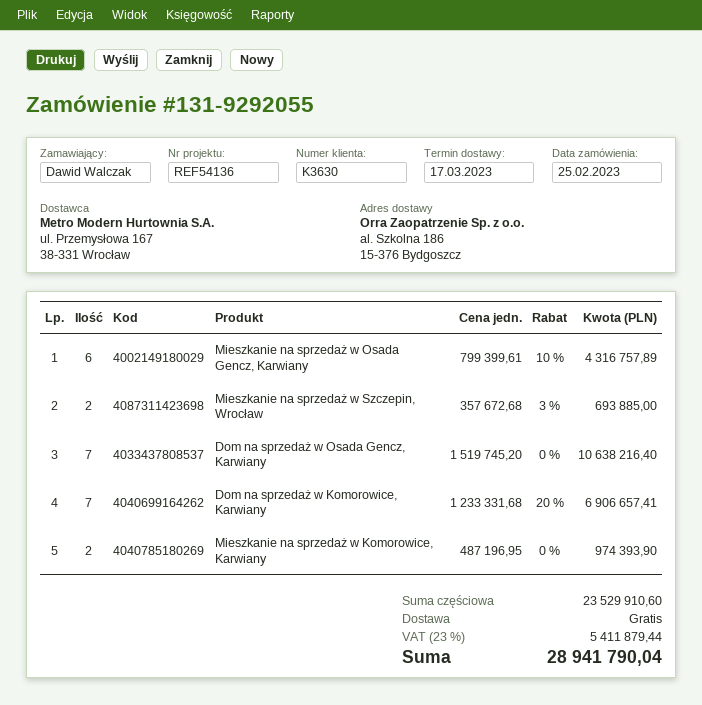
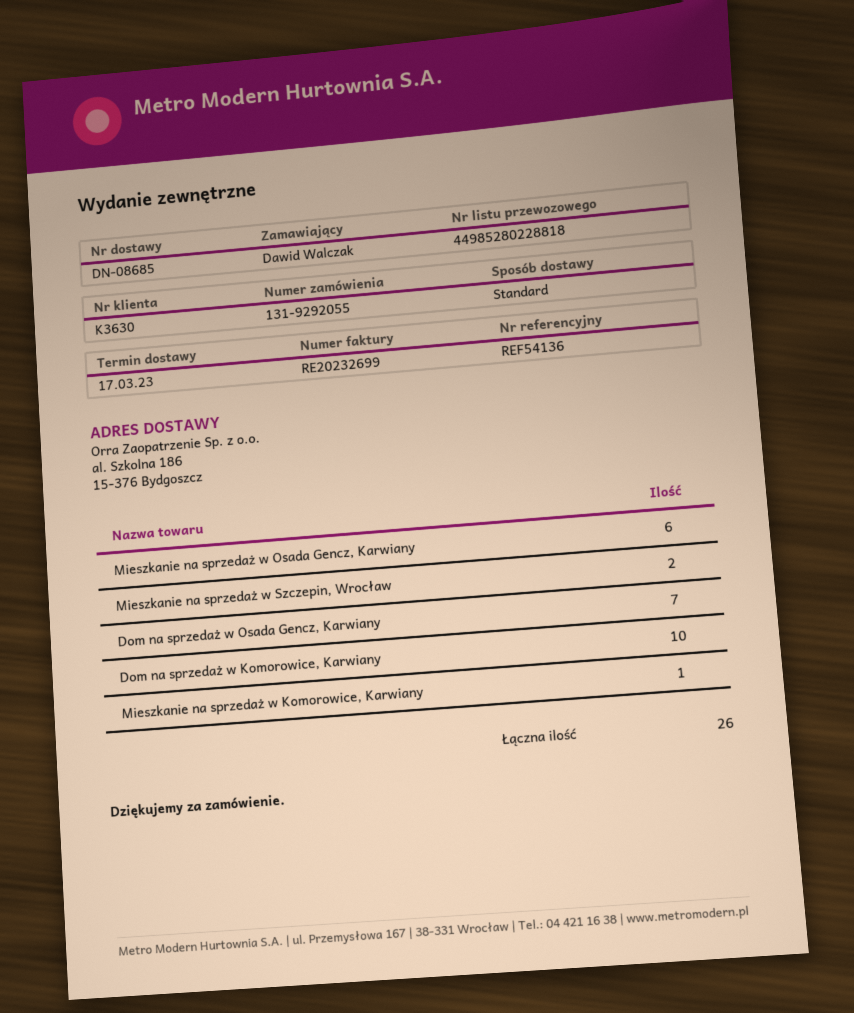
Dom na sprzedaż w Komorowice, Karwiany: 7 -> 10
Mieszkanie na sprzedaż w Komorowice, Karwiany: 2 -> 1

